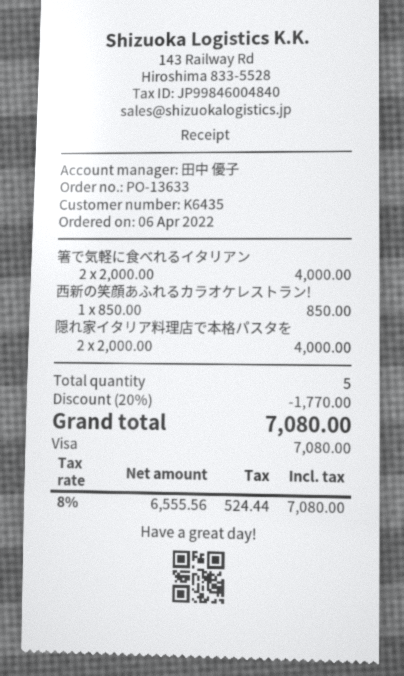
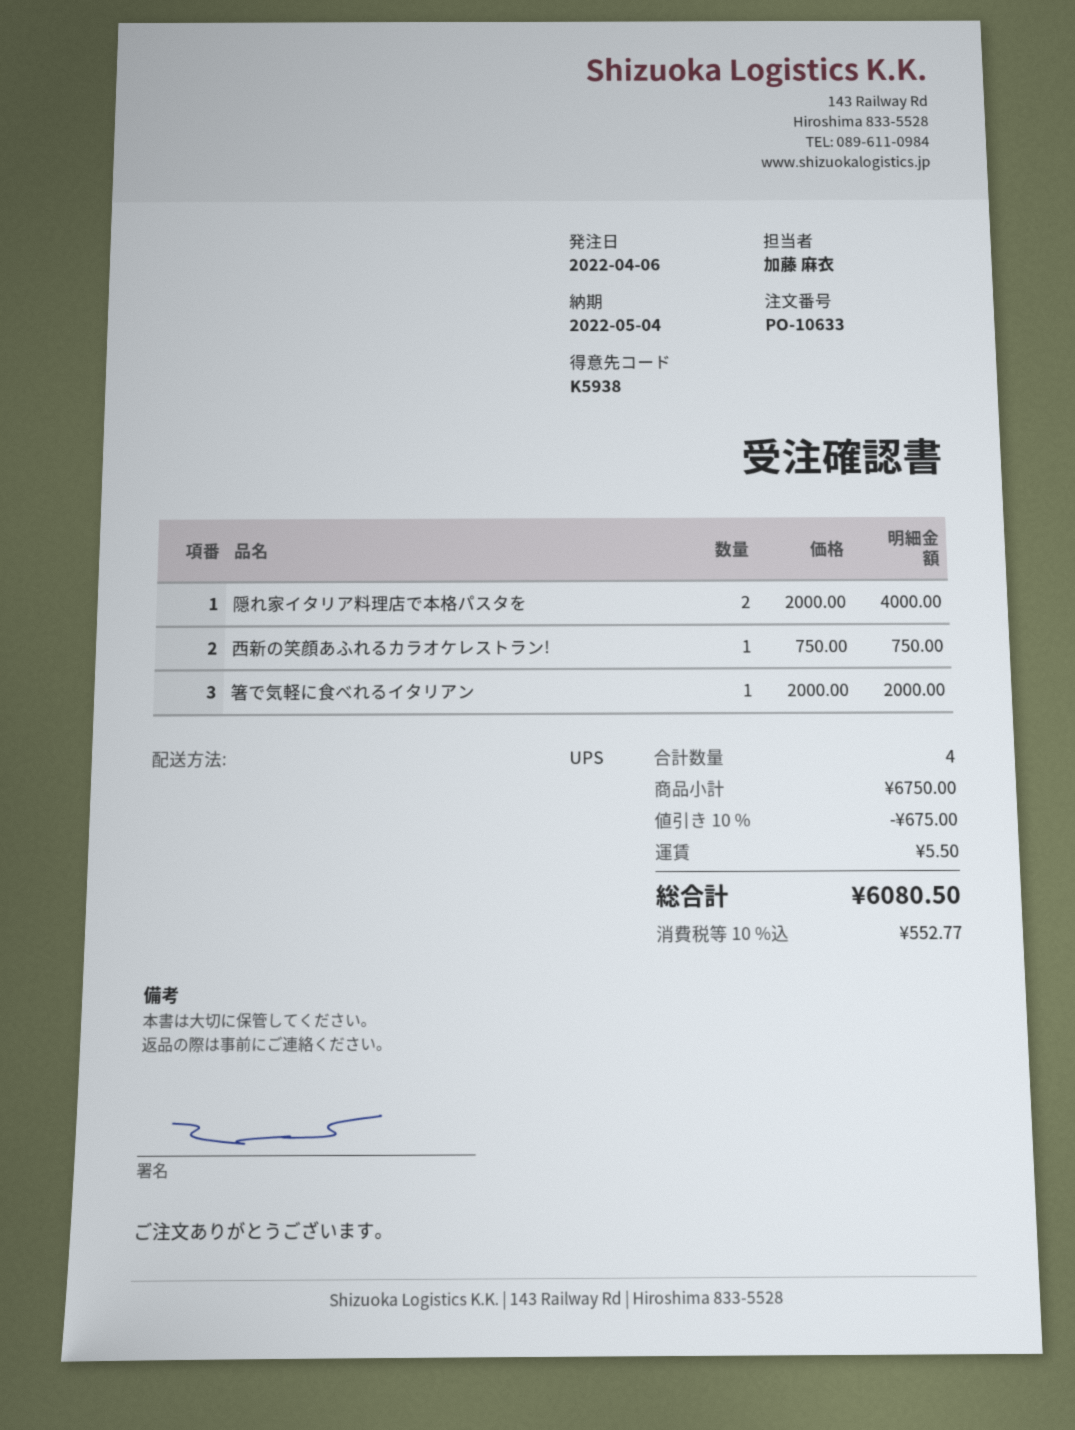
order number: PO-13633 -> PO-10633
customer number: K6435 -> K5938
sales rep: 田中 優子 -> 加藤 麻衣
箸で気軽に食べれるイタリアン: 2 x 2000.00 = 4000.00 -> 1 x 2000.00 = 2000.00
西新の笑顔あふれるカラオケレストラン!: 1 x 850.00 = 850.00 -> 1 x 750.00 = 750.00
total quantity: 5 -> 4
discount: 20% = 1770.00 -> 10% = 675.00
shipping: none -> 5.50
tax: 8% = 524.44 -> 10% = 552.77
total: 7080.00 -> 6080.50

